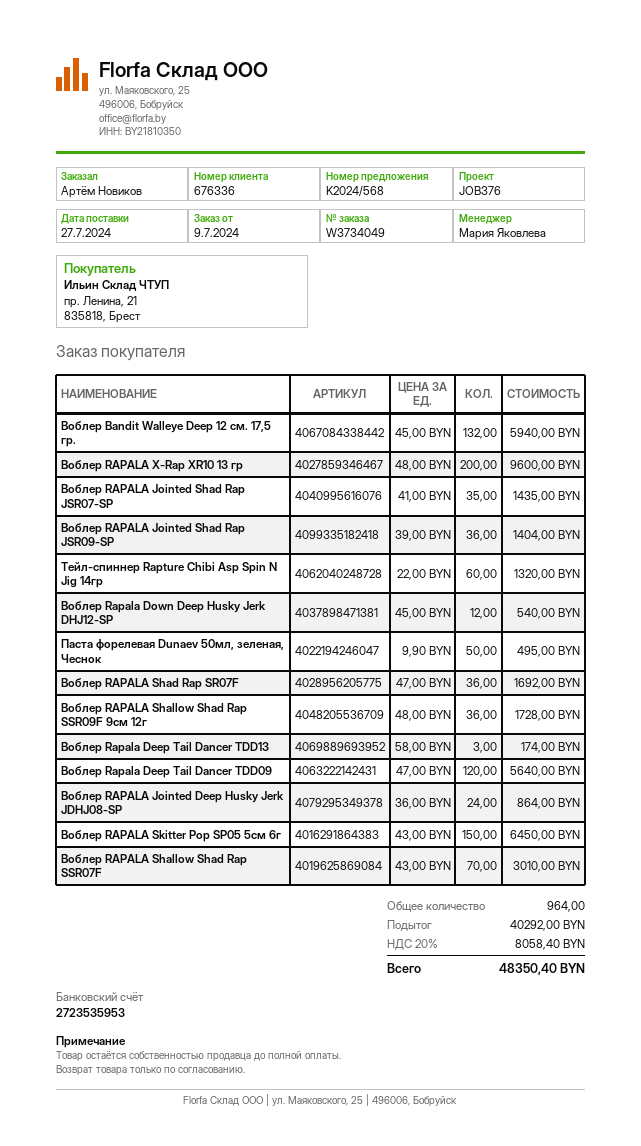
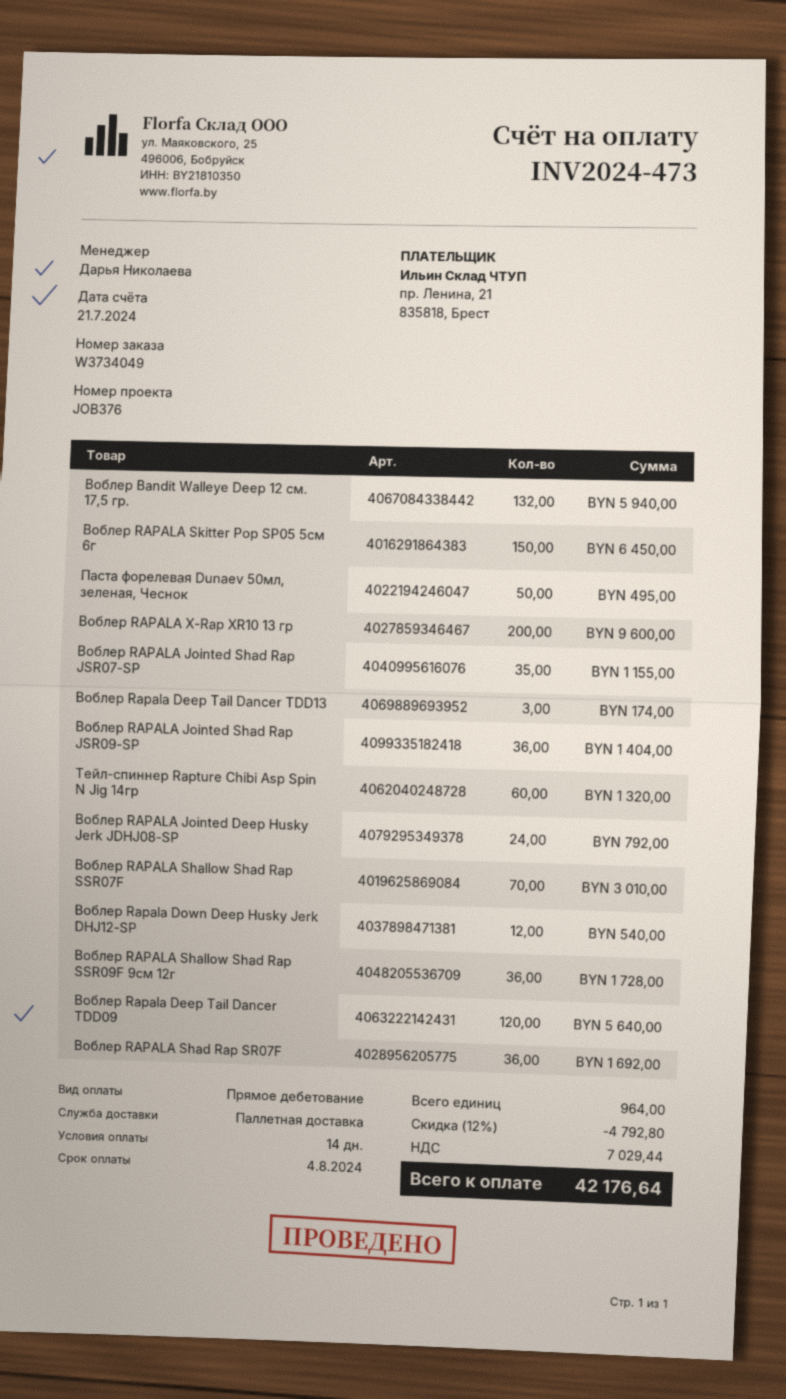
sales rep: Мария Яковлева -> Дарья Николаева
Воблер RAPALA Jointed Shad Rap JSR07-SP: 35 for 1435.00 -> 35 for 1155.00
Воблер RAPALA Jointed Deep Husky Jerk JDHJ08-SP: 24 for 864.00 -> 24 for 792.00
discount: none -> 12% = 4792.80
tax: 8058.40 -> 7029.44
total: 48350.40 -> 42176.64

